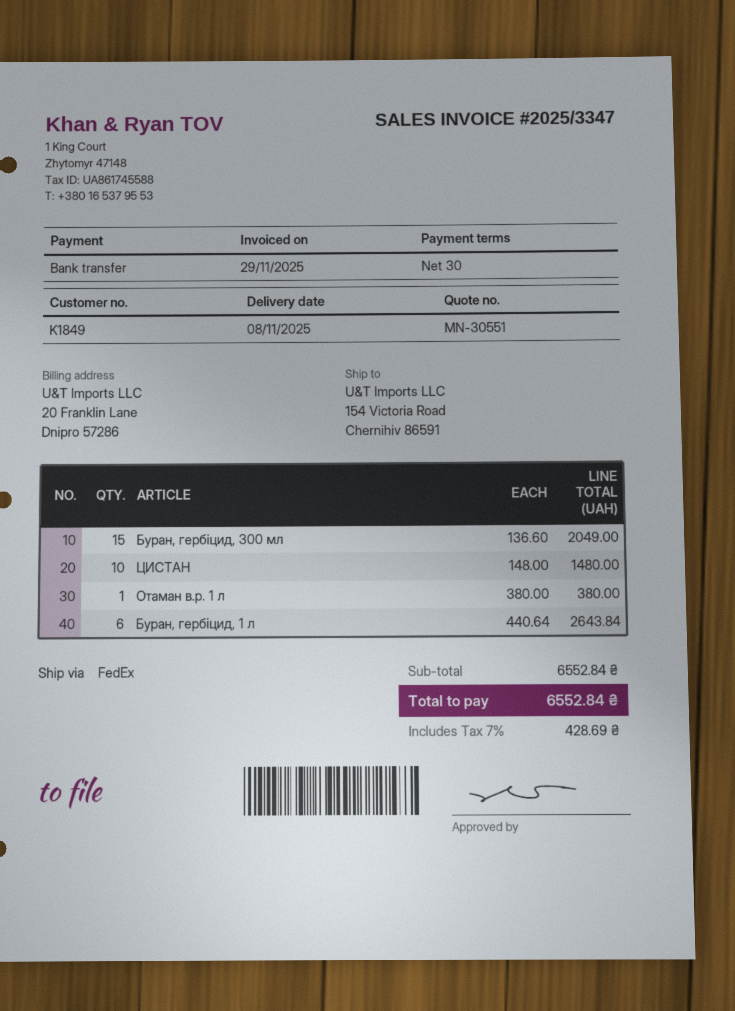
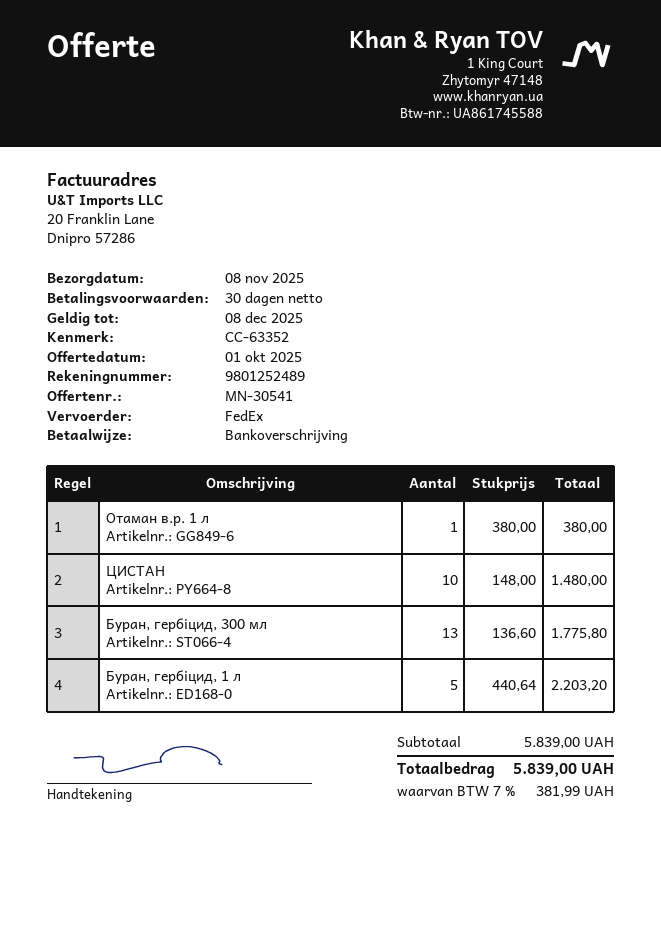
quote number: MN-30551 -> MN-30541
Буран, гербіцид, 300 мл: 15 x 136.60 = 2049.00 -> 13 x 136.60 = 1775.80
Буран, гербіцид, 1 л: 6 x 440.64 = 2643.84 -> 5 x 440.64 = 2203.20
subtotal: 6552.84 -> 5839.00
tax: 7% = 428.69 -> 7% = 381.99
total: 6552.84 -> 5839.00

